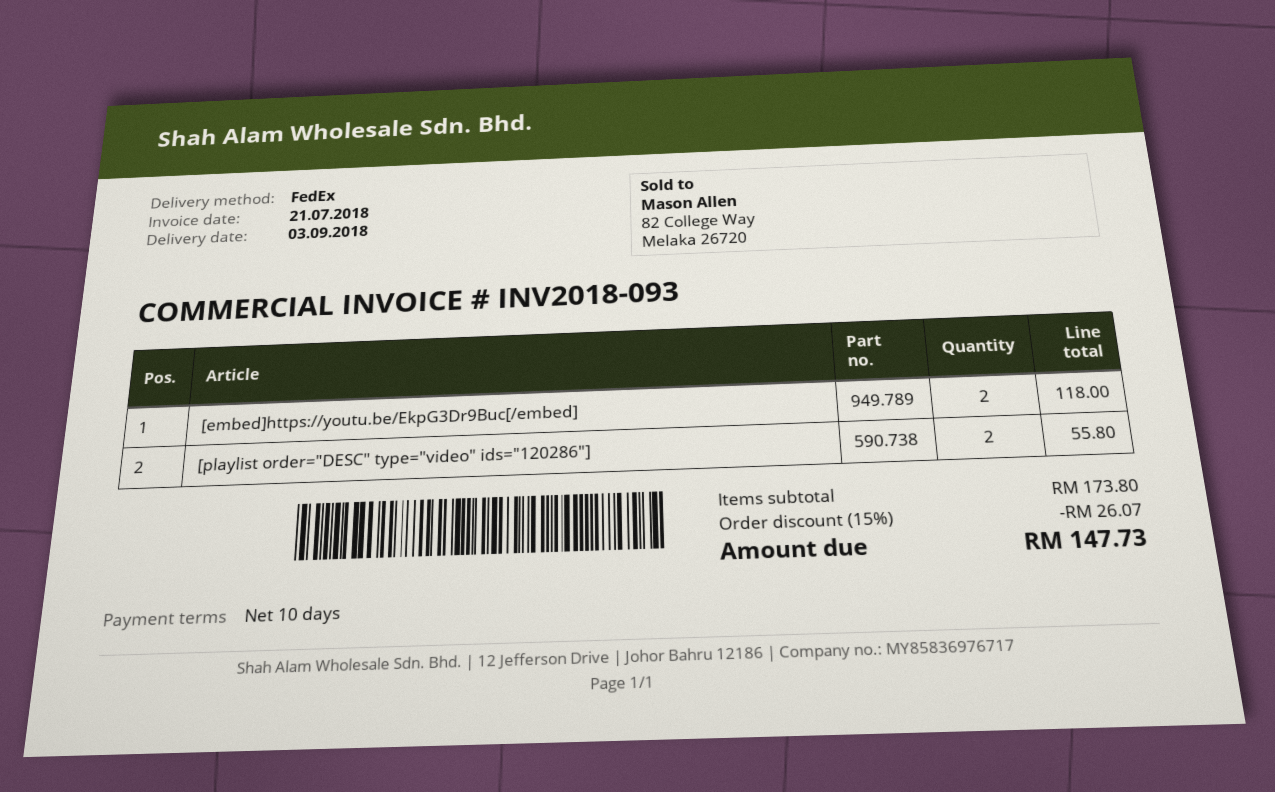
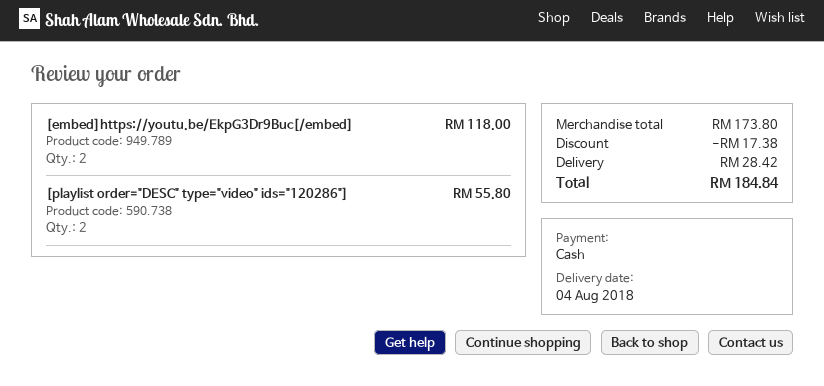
delivery date: 2018-09-03 -> 2018-08-04
discount: 26.07 -> 17.38
shipping: none -> 28.42
total: 147.73 -> 184.84

